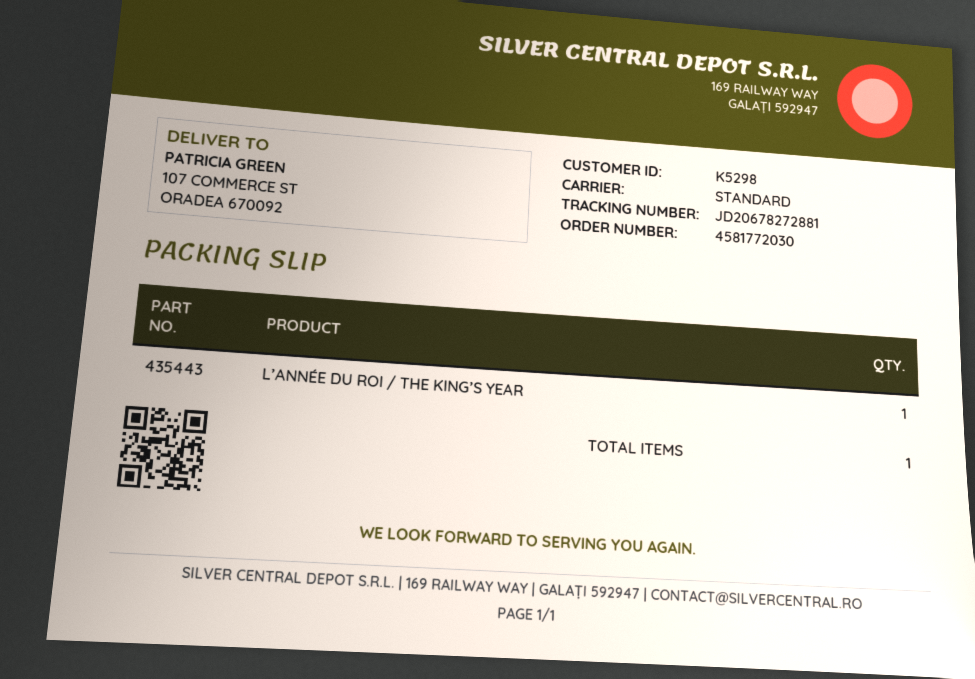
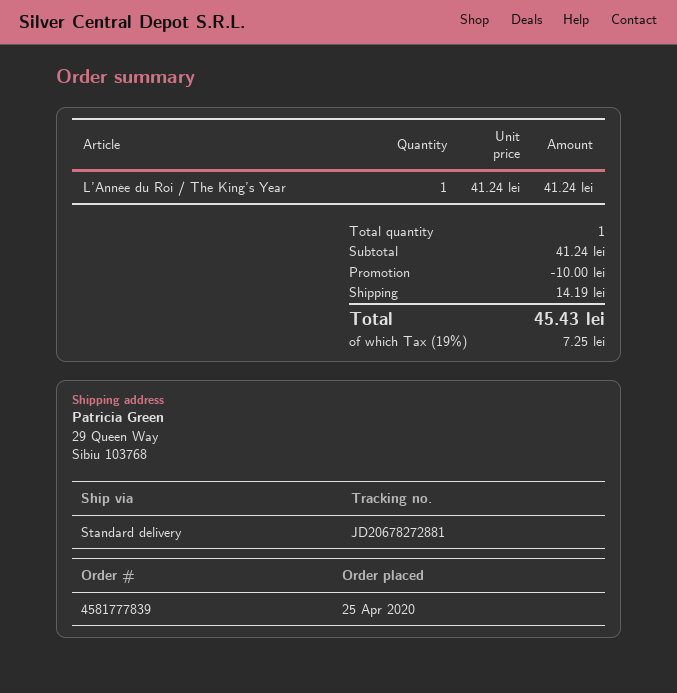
order number: 4581772030 -> 4581777839
ship to: 107 COMMERCE ST, ORADEA 670092 -> 29 Queen Way, Sibiu 103768

